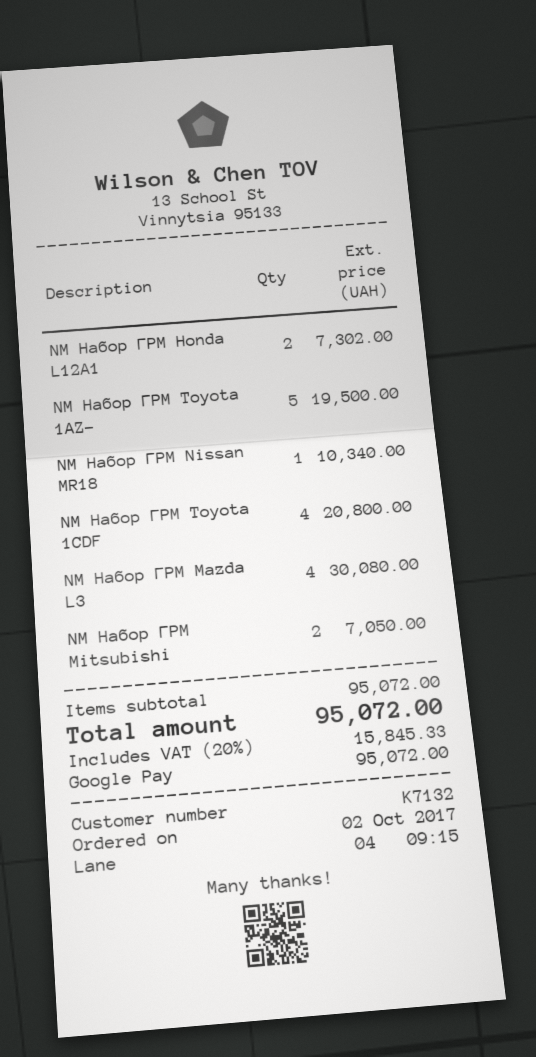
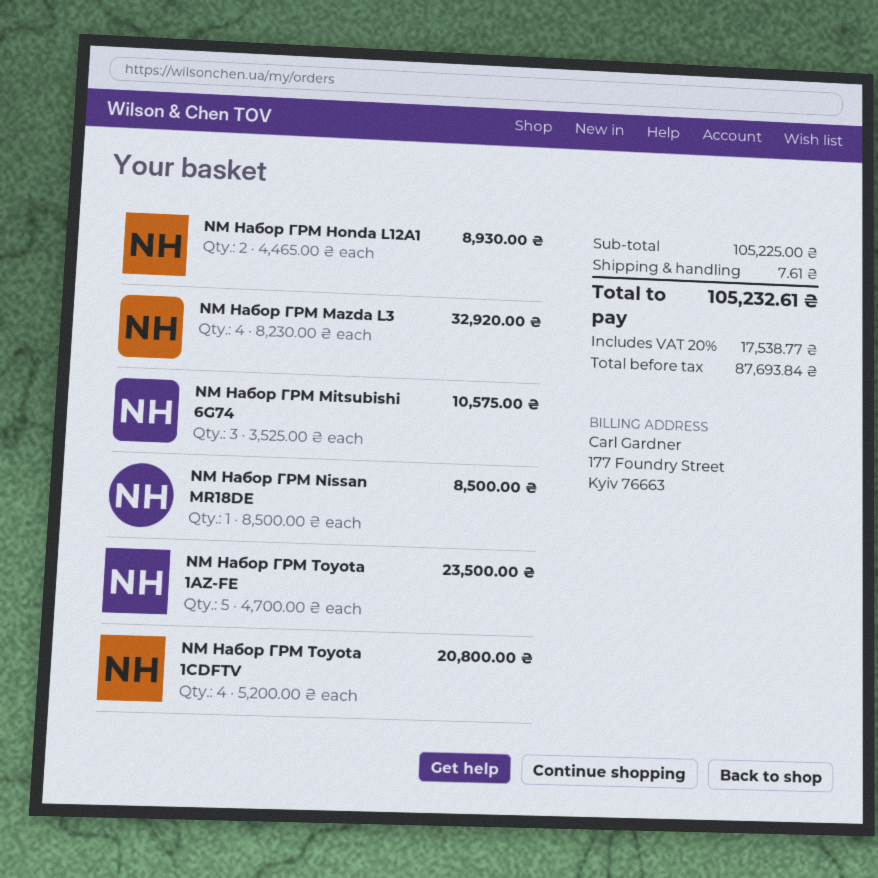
NM Набор ГРМ Honda L12A1: 2 for 7302.00 -> 2 for 8930.00
NM Набор ГРМ Toyota 1AZ-: 5 for 19500.00 -> 5 for 23500.00
NM Набор ГРМ Nissan MR18: 1 for 10340.00 -> 1 for 8500.00
NM Набор ГРМ Mazda L3: 4 for 30080.00 -> 4 for 32920.00
NM Набор ГРМ Mitsubishi: 2 for 7050.00 -> 3 for 10575.00
subtotal: 95072.00 -> 105225.00
shipping: none -> 7.61
tax: 20% = 15845.33 -> 20% = 17538.77
total: 95072.00 -> 105232.61

